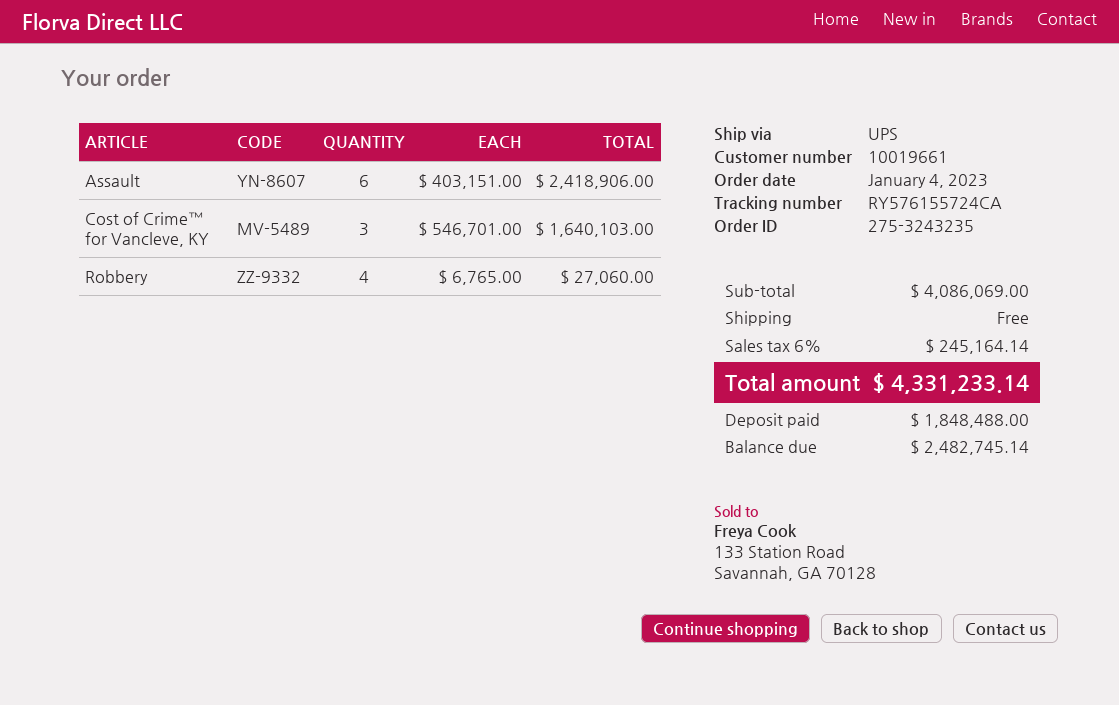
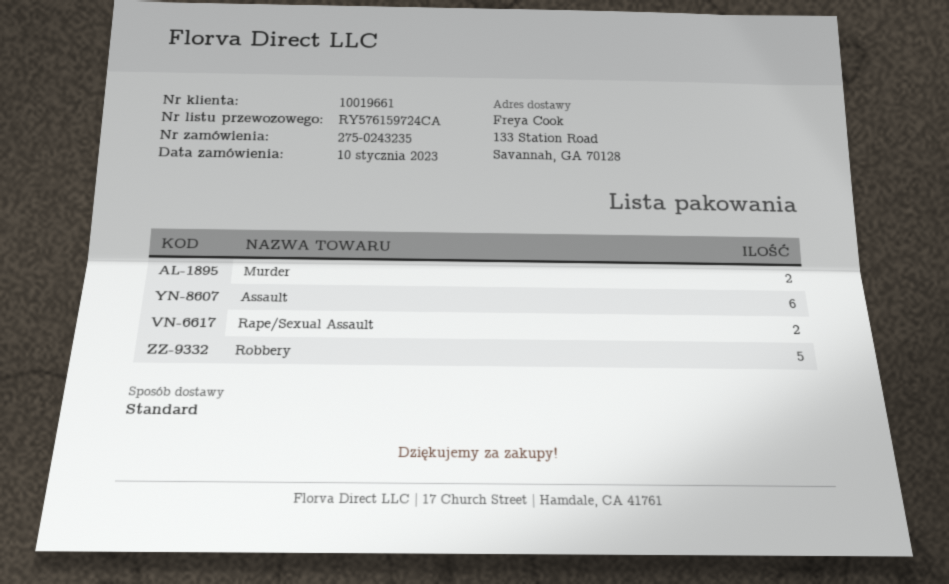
order number: 275-3243235 -> 275-0243235
order date: 2023-01-04 -> 2023-01-10
shipping method: UPS -> standard
tracking number: RY576155724CA -> RY576159724CA
Cost of Crime™ for Vancleve, KY: 3 -> none
Robbery: 4 -> 5
Murder: none -> 2
Rape/Sexual Assault: none -> 2

